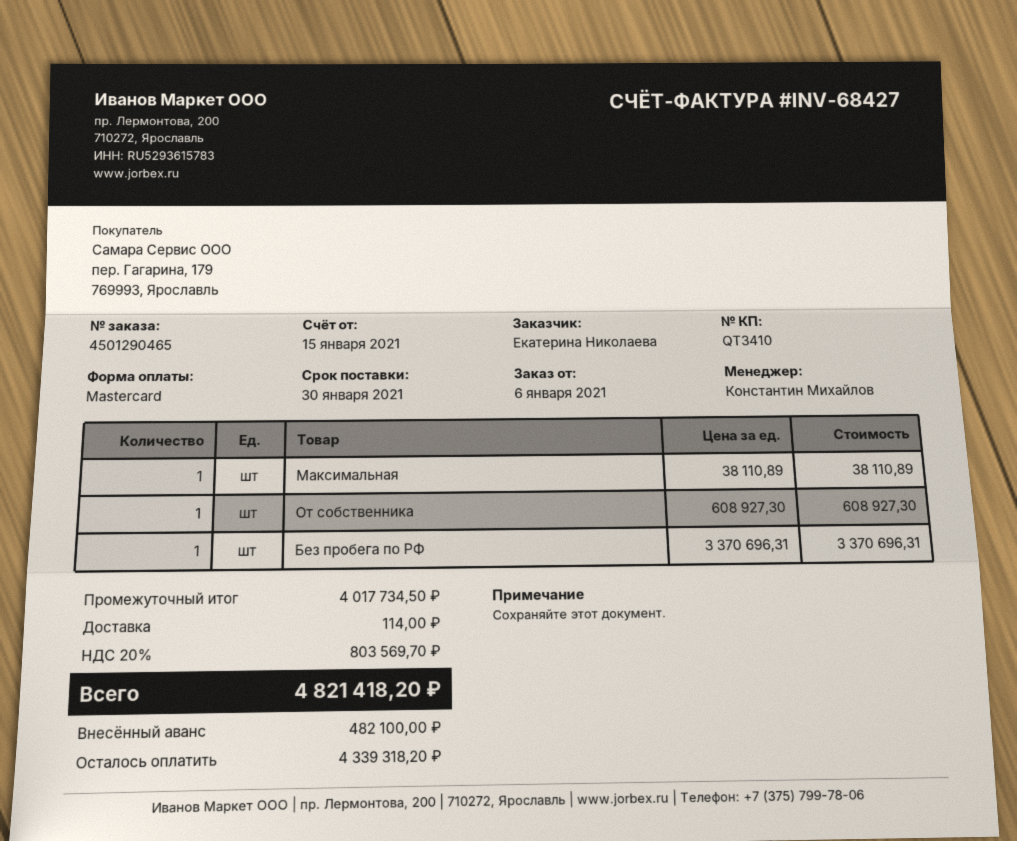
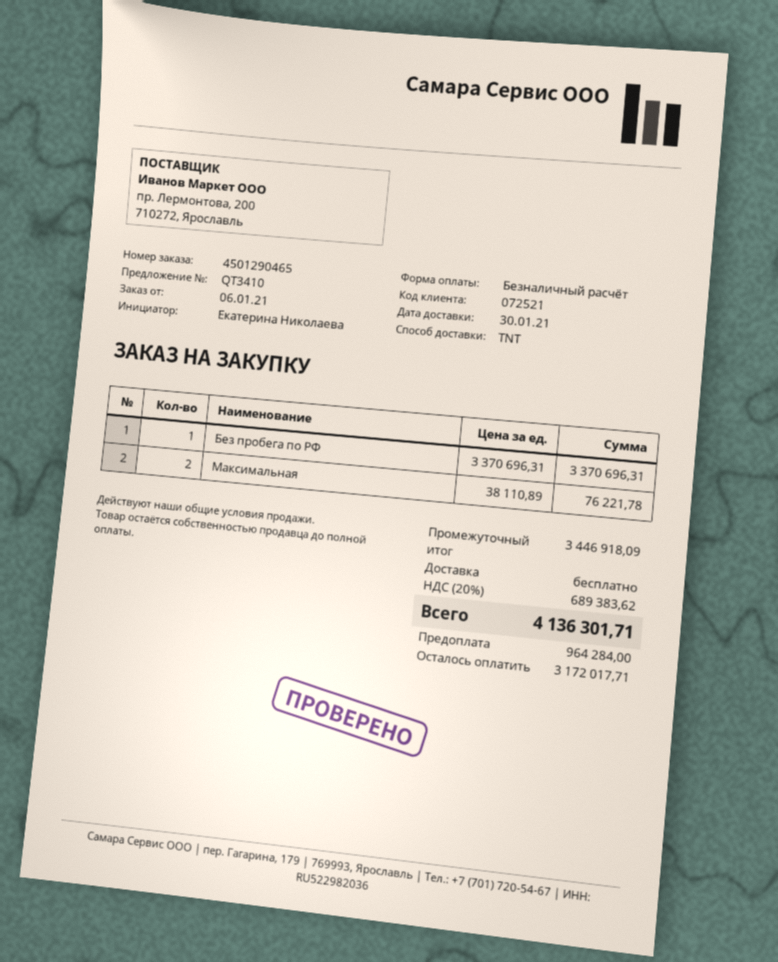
payment method: Mastercard -> bank transfer
Максимальная: 1 x 38110.89 = 38110.89 -> 2 x 38110.89 = 76221.78
От собственника: 1 x 608927.30 = 608927.30 -> none
subtotal: 4017734.50 -> 3446918.09
shipping: 114.00 -> 0.00
tax: 20% = 803569.70 -> 20% = 689383.62
total: 4821418.20 -> 4136301.71
deposit: 482100.00 -> 964284.00
balance: 4339318.20 -> 3172017.71

